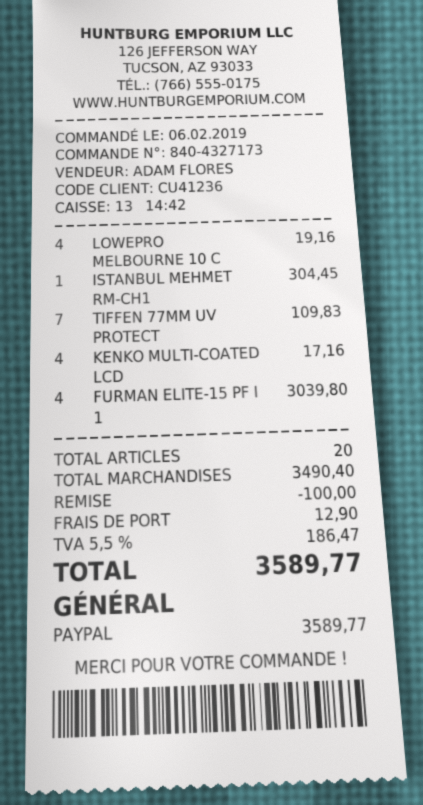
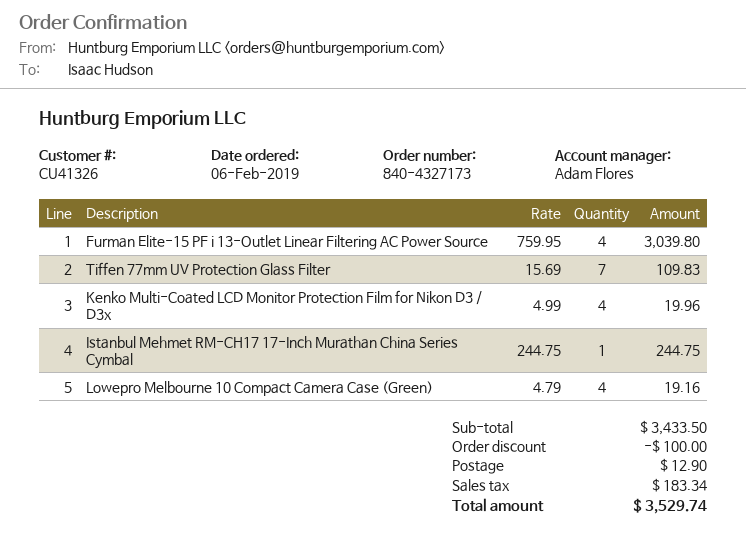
customer number: CU41236 -> CU41326
ISTANBUL MEHMET RM-CH1: 1 for 304.45 -> 1 for 244.75
KENKO MULTI-COATED LCD: 4 for 17.16 -> 4 for 19.96
subtotal: 3490.40 -> 3433.50
tax: 186.47 -> 183.34
total: 3589.77 -> 3529.74

